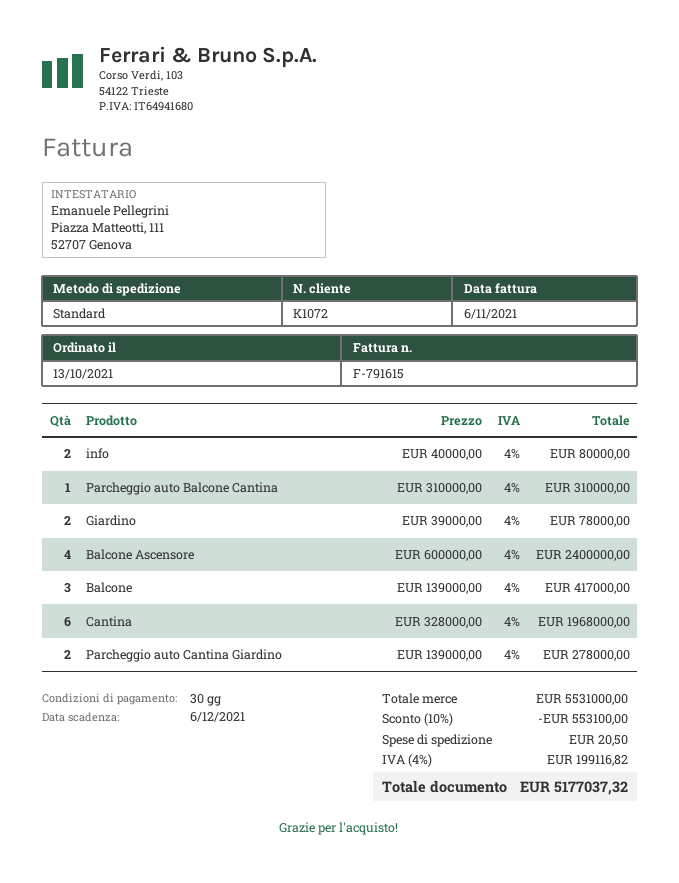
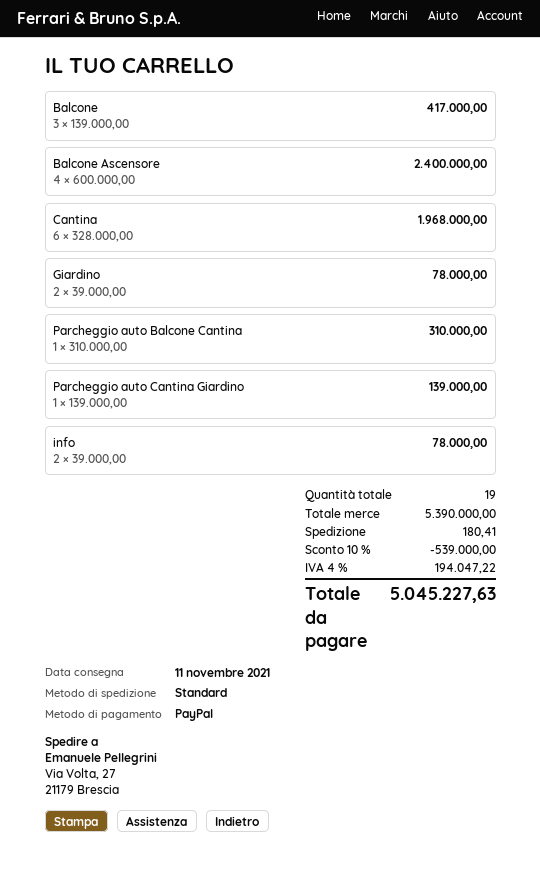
info: 2 x 40000.00 = 80000.00 -> 2 x 39000.00 = 78000.00
Parcheggio auto Cantina Giardino: 2 x 139000.00 = 278000.00 -> 1 x 139000.00 = 139000.00
subtotal: 5531000.00 -> 5390000.00
discount: 10% = 553100.00 -> 10% = 539000.00
shipping: 20.50 -> 180.41
tax: 4% = 199116.82 -> 4% = 194047.22
total: 5177037.32 -> 5045227.63

